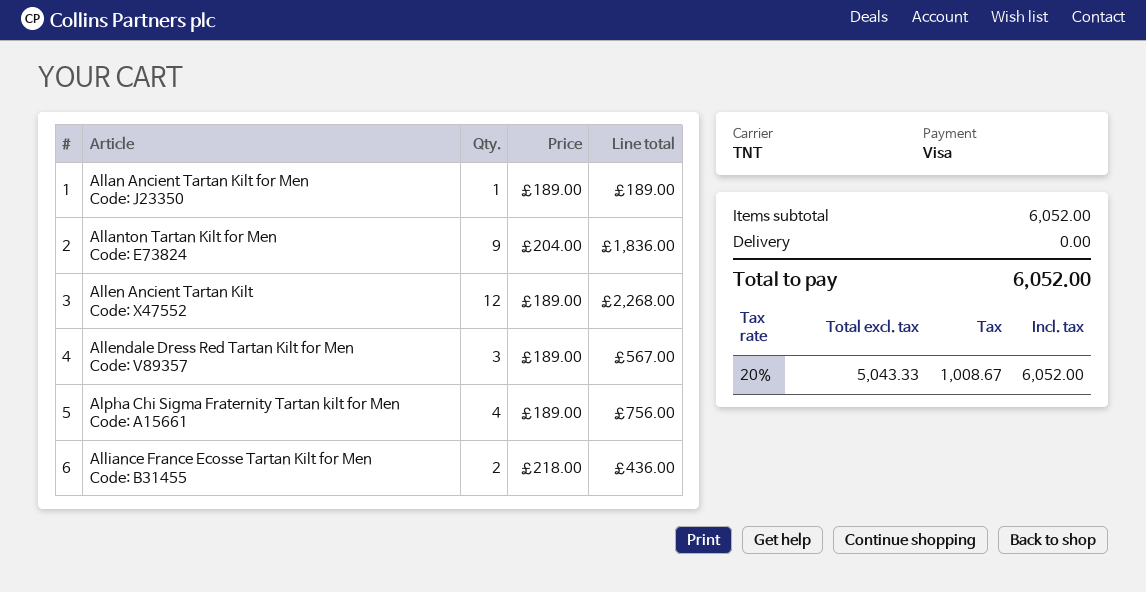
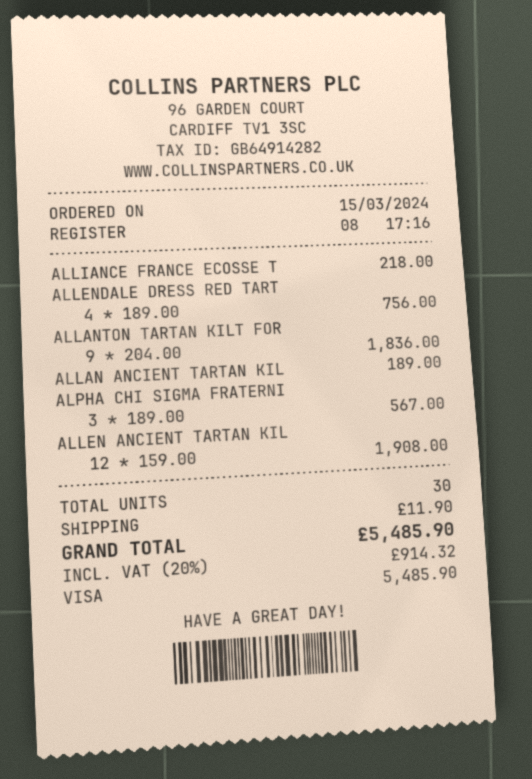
Allen Ancient Tartan Kilt: 12 x 189.00 = 2268.00 -> 12 x 159.00 = 1908.00
Allendale Dress Red Tartan Kilt for Men: 3 x 189.00 = 567.00 -> 4 x 189.00 = 756.00
Alpha Chi Sigma Fraternity Tartan kilt for Men: 4 x 189.00 = 756.00 -> 3 x 189.00 = 567.00
Alliance France Ecosse Tartan Kilt for Men: 2 x 218.00 = 436.00 -> 1 x 218.00 = 218.00
shipping: 0.00 -> 11.90
tax: 20% = 1008.67 -> 20% = 914.32
total: 6052.00 -> 5485.90

